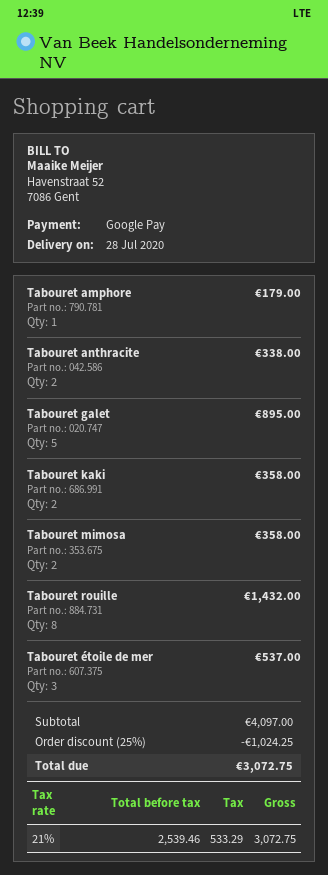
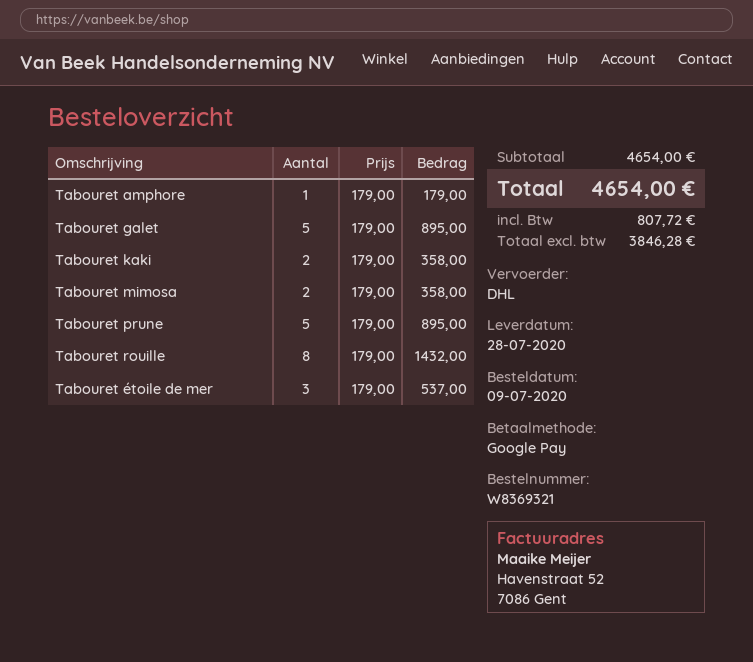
Tabouret anthracite: 2 for 338.00 -> none
Tabouret prune: none -> 5 for 895.00
subtotal: 4097.00 -> 4654.00
discount: 25% = 1024.25 -> none
net: 2539.46 -> 3846.28
tax: 533.29 -> 807.72
total: 3072.75 -> 4654.00

